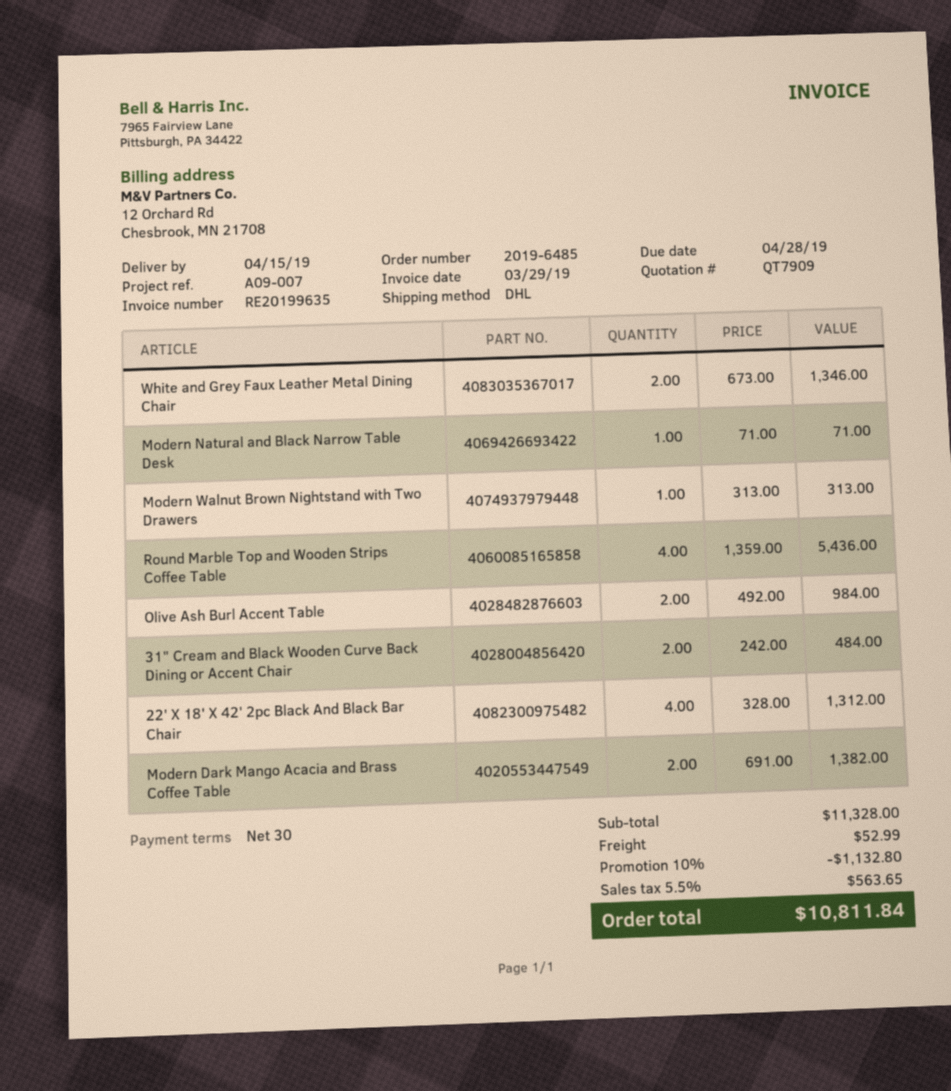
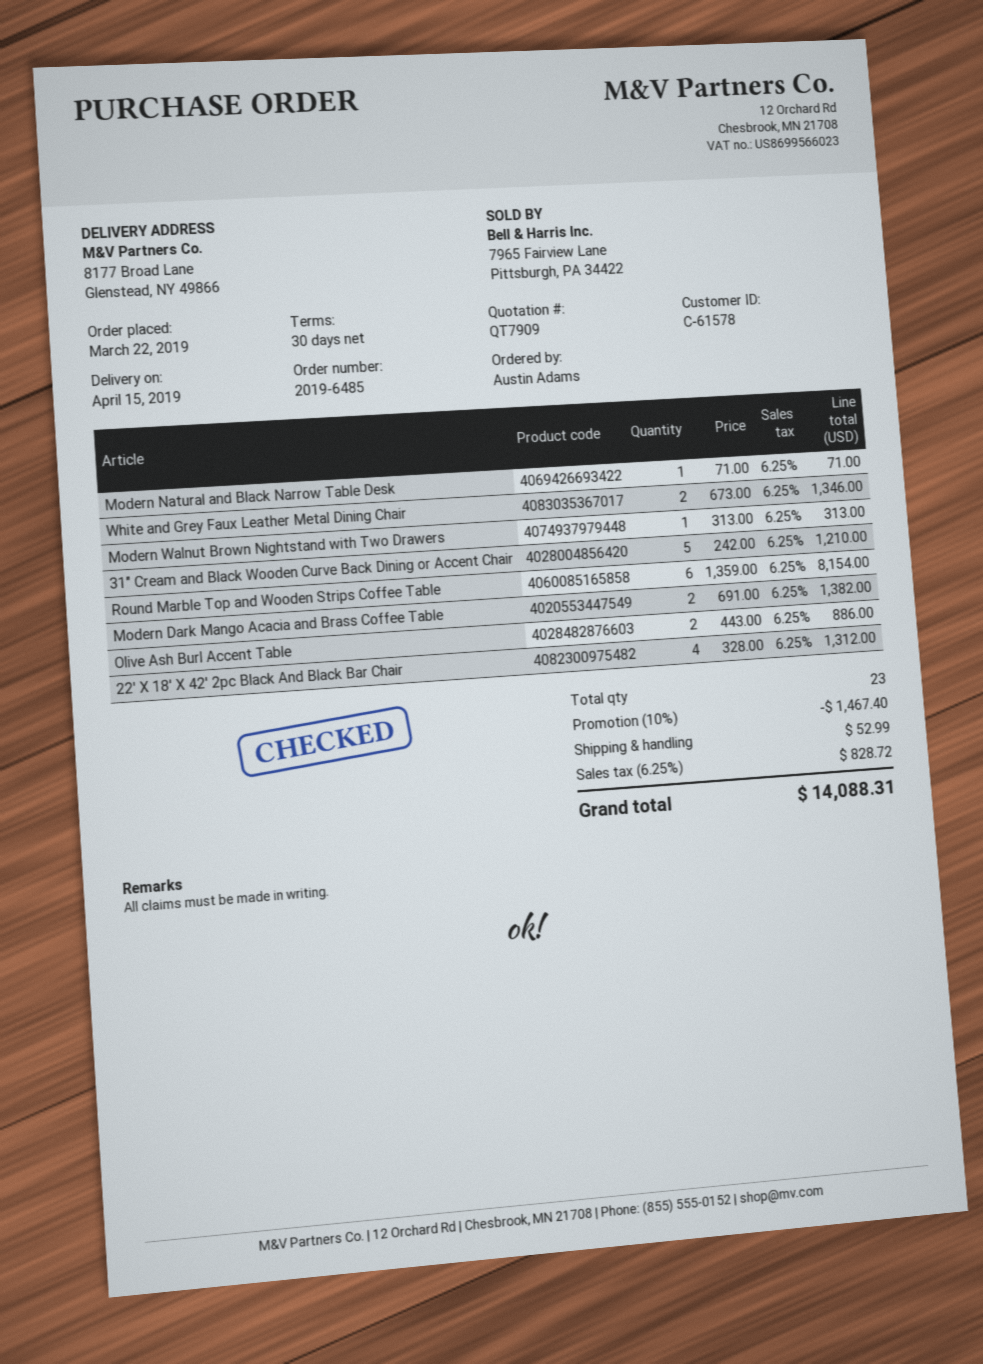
Round Marble Top and Wooden Strips Coffee Table: 4 x 1359.00 = 5436.00 -> 6 x 1359.00 = 8154.00
Olive Ash Burl Accent Table: 2 x 492.00 = 984.00 -> 2 x 443.00 = 886.00
31" Cream and Black Wooden Curve Back Dining or Accent Chair: 2 x 242.00 = 484.00 -> 5 x 242.00 = 1210.00
discount: 10% = 1132.80 -> 10% = 1467.40
tax: 5.5% = 563.65 -> 6.25% = 828.72
total: 10811.84 -> 14088.31

